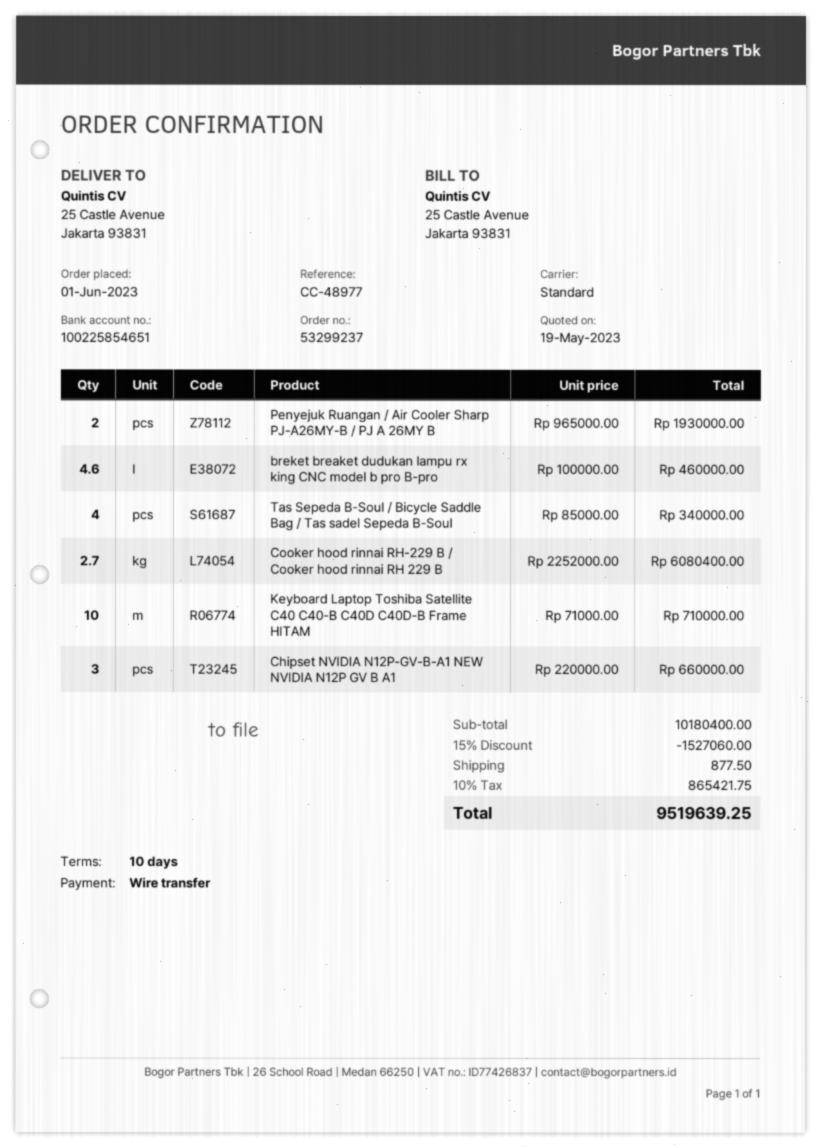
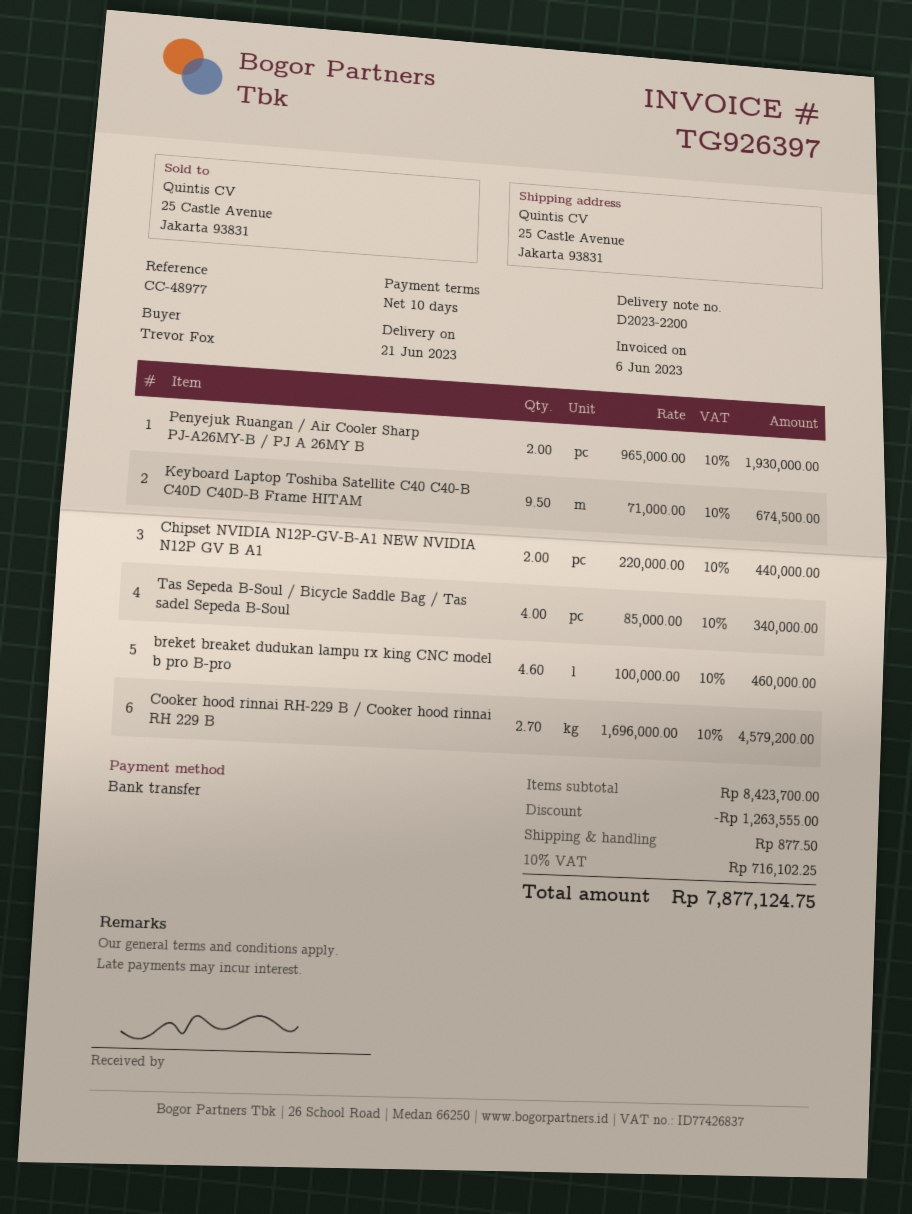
Cooker hood rinnai RH-229 B / Cooker hood rinnai RH 229 B: 2.7 x 2252000.00 = 6080400.00 -> 2.7 x 1696000.00 = 4579200.00
Keyboard Laptop Toshiba Satellite C40 C40-B C40D C40D-B Frame HITAM: 10 x 71000.00 = 710000.00 -> 9.5 x 71000.00 = 674500.00
Chipset NVIDIA N12P-GV-B-A1 NEW NVIDIA N12P GV B A1: 3 x 220000.00 = 660000.00 -> 2 x 220000.00 = 440000.00
subtotal: 10180400.00 -> 8423700.00
discount: 1527060.00 -> 1263555.00
tax: 10% = 865421.75 -> 10% = 716102.25
total: 9519639.25 -> 7877124.75

